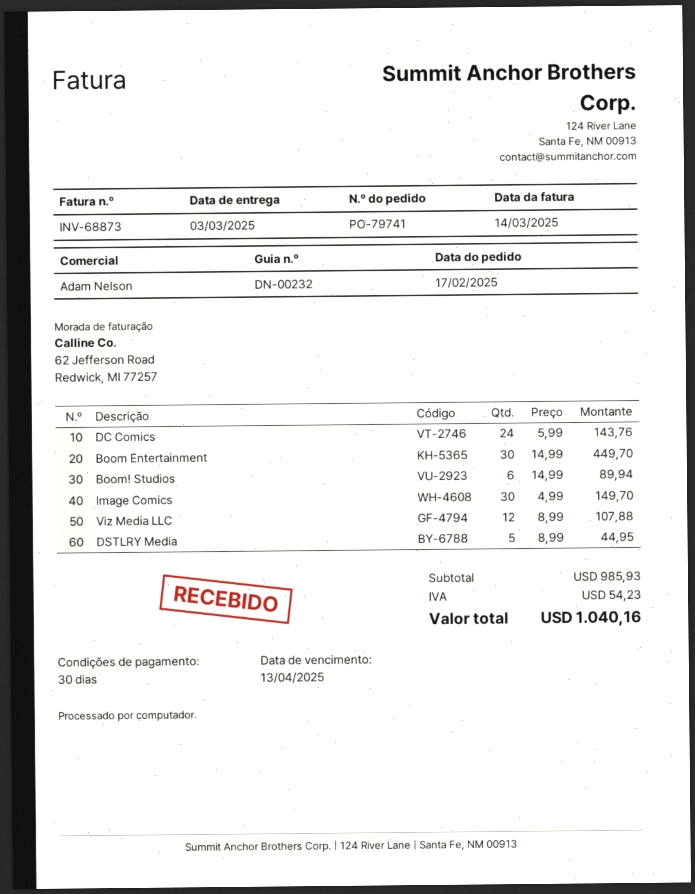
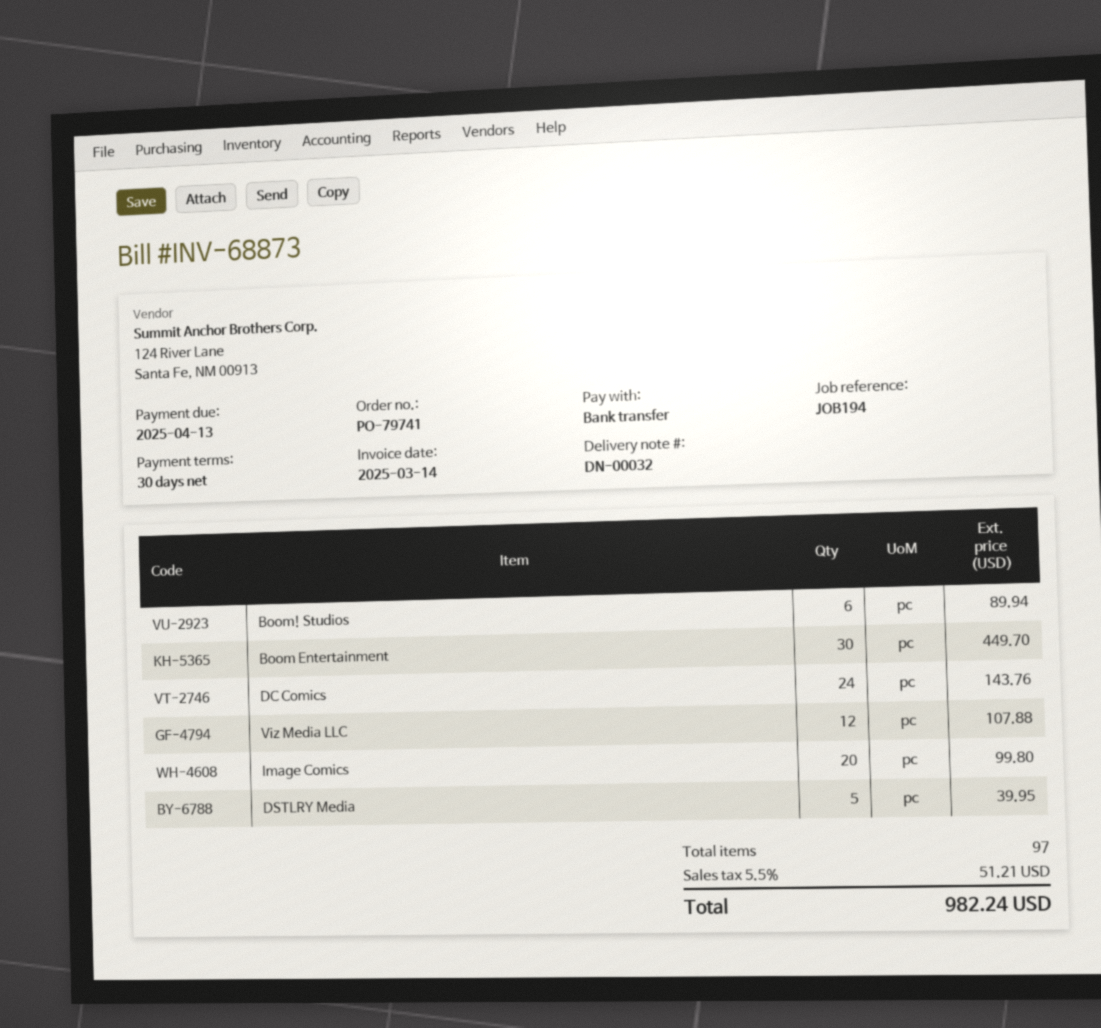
delivery note number: DN-00232 -> DN-00032
Image Comics: 30 for 149.70 -> 20 for 99.80
DSTLRY Media: 5 for 44.95 -> 5 for 39.95
tax: 54.23 -> 51.21
total: 1040.16 -> 982.24

